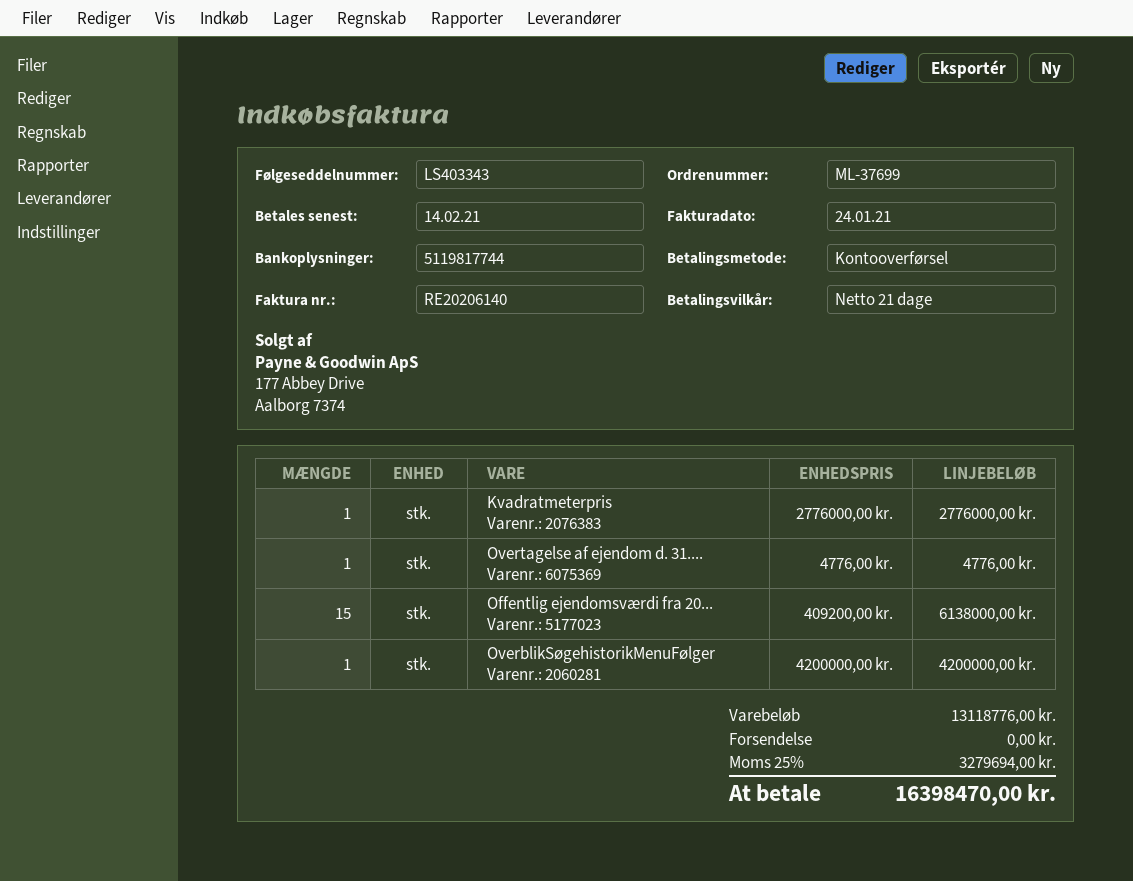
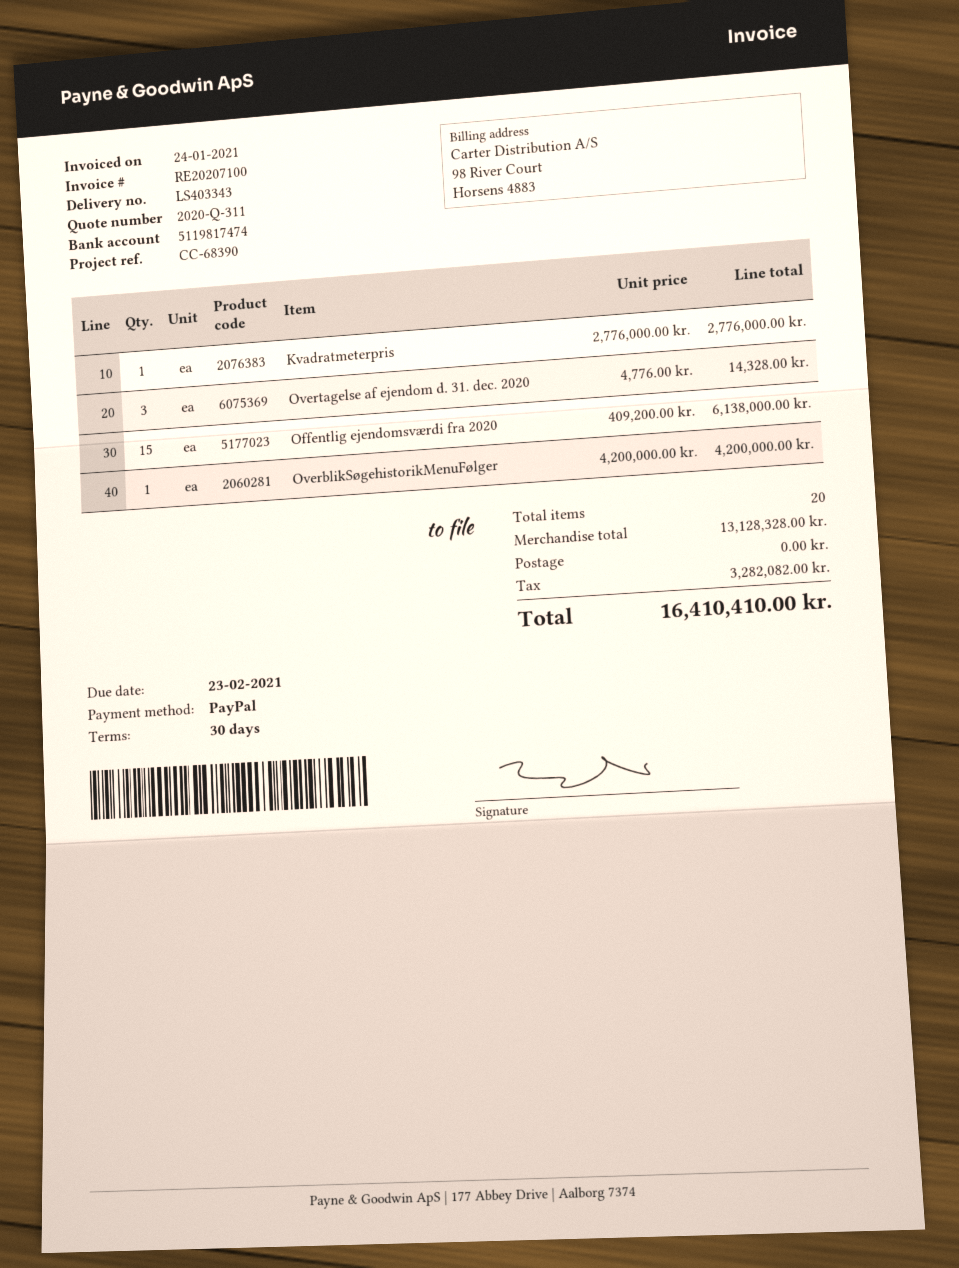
invoice number: RE20206140 -> RE20207100
payment terms: 21 days -> 30 days
due date: 2021-02-14 -> 2021-02-23
payment method: bank transfer -> PayPal
bank account: 5119817744 -> 5119817474
Overtagelse af ejendom d. 31....: 1 x 4776.00 = 4776.00 -> 3 x 4776.00 = 14328.00
subtotal: 13118776.00 -> 13128328.00
tax: 3279694.00 -> 3282082.00
total: 16398470.00 -> 16410410.00

